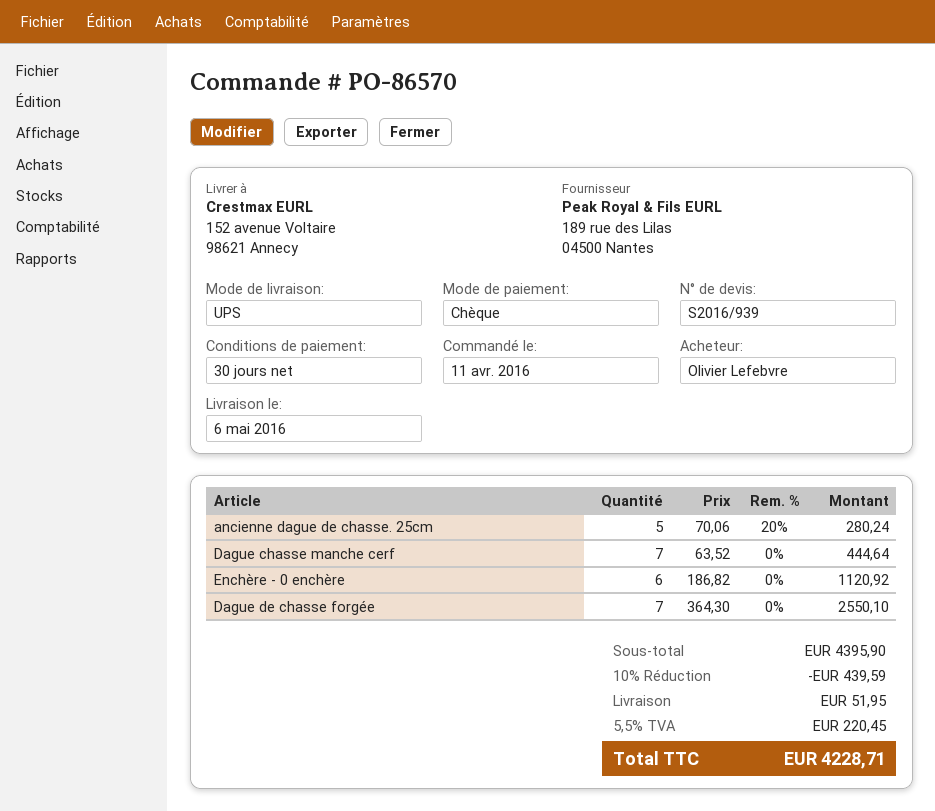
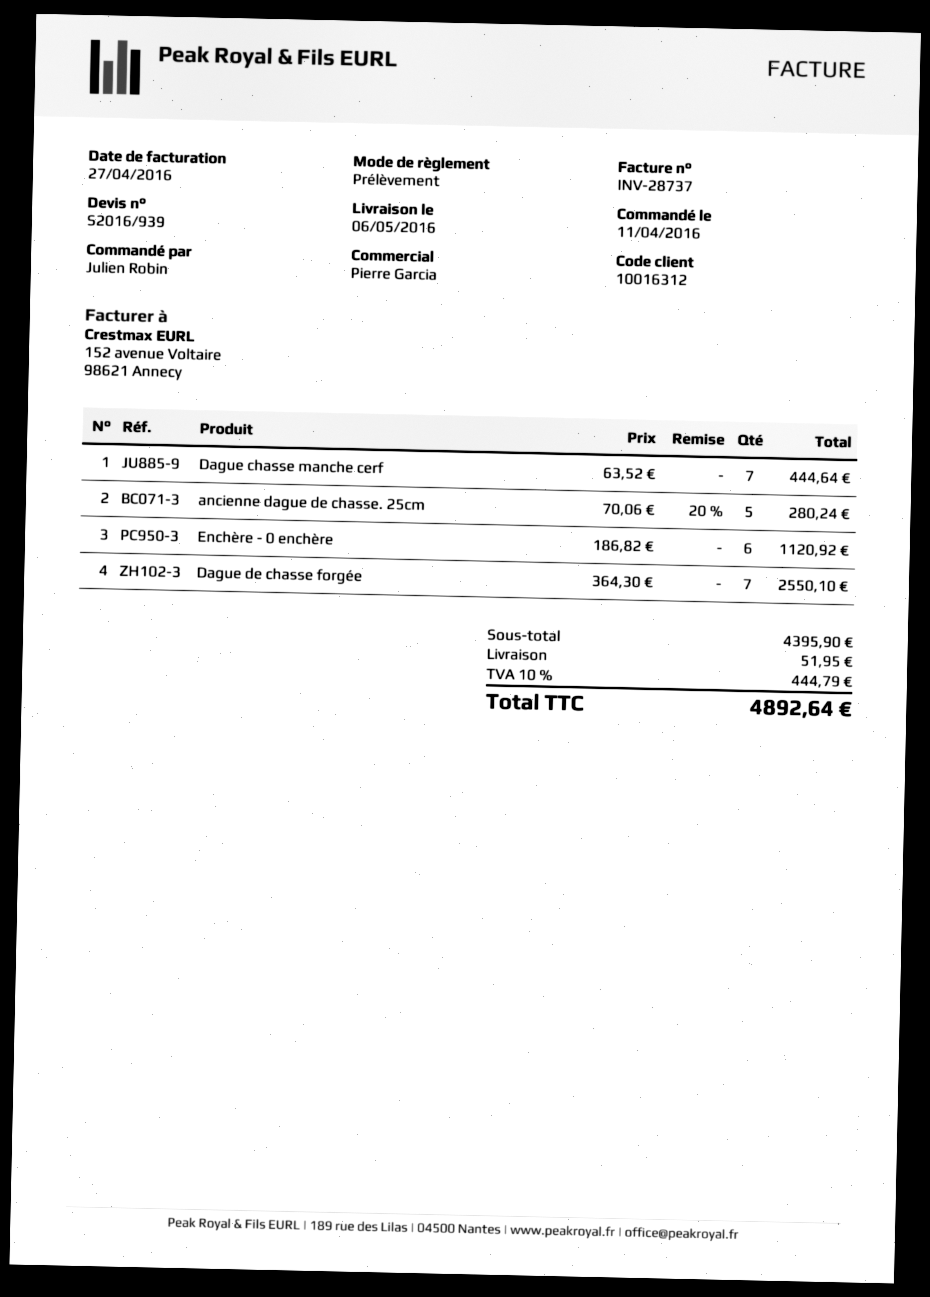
ordered by: Olivier Lefebvre -> Julien Robin
payment method: cheque -> direct debit
discount: 10% = 439.59 -> none
tax: 5.5% = 220.45 -> 10% = 444.79
total: 4228.71 -> 4892.64

